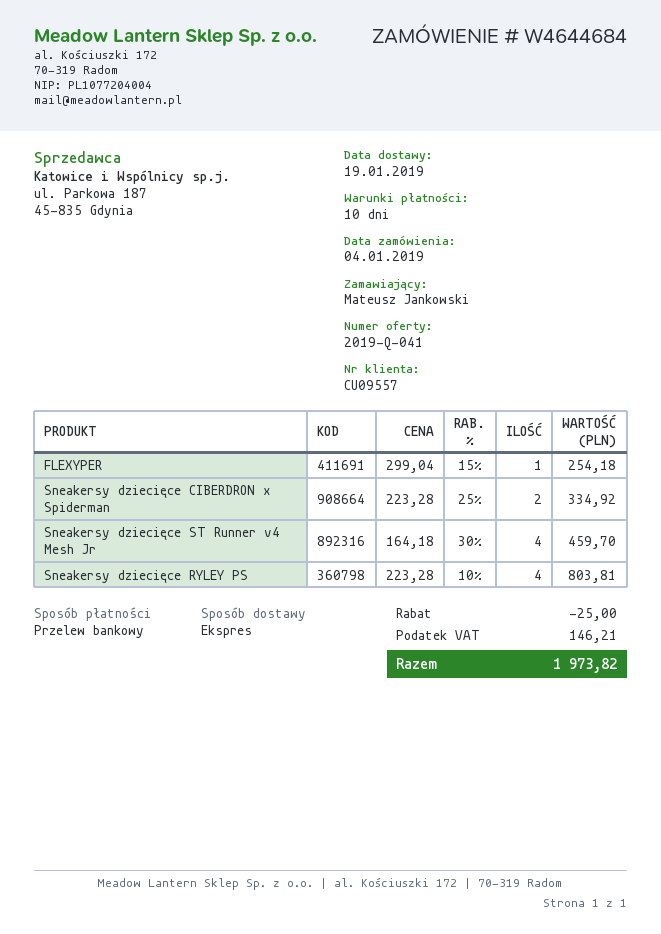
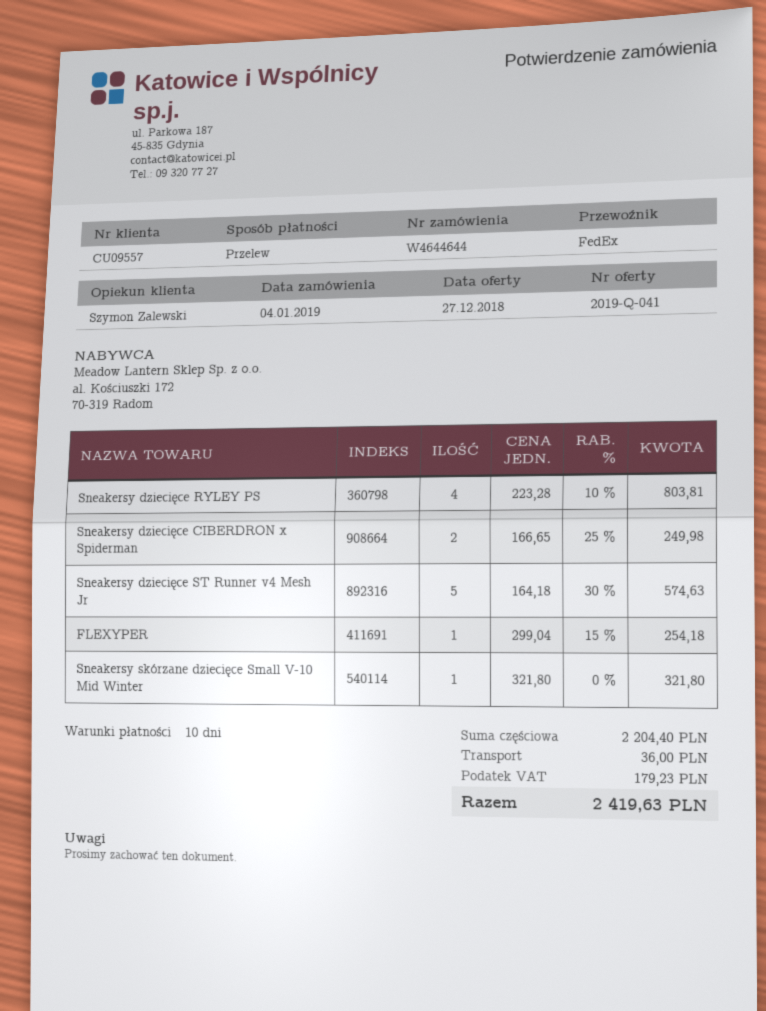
order number: W4644684 -> W4644644
shipping method: express -> FedEx
Sneakersy dziecięce CIBERDRON x Spiderman: 2 x 223.28 - 25% = 334.92 -> 2 x 166.65 - 25% = 249.98
Sneakersy dziecięce ST Runner v4 Mesh Jr: 4 x 164.18 - 30% = 459.70 -> 5 x 164.18 - 30% = 574.63
Sneakersy skórzane dziecięce Small V-10 Mid Winter: none -> 1 x 321.80 = 321.80
discount: 25.00 -> none
shipping: none -> 36.00
tax: 146.21 -> 179.23
total: 1973.82 -> 2419.63

